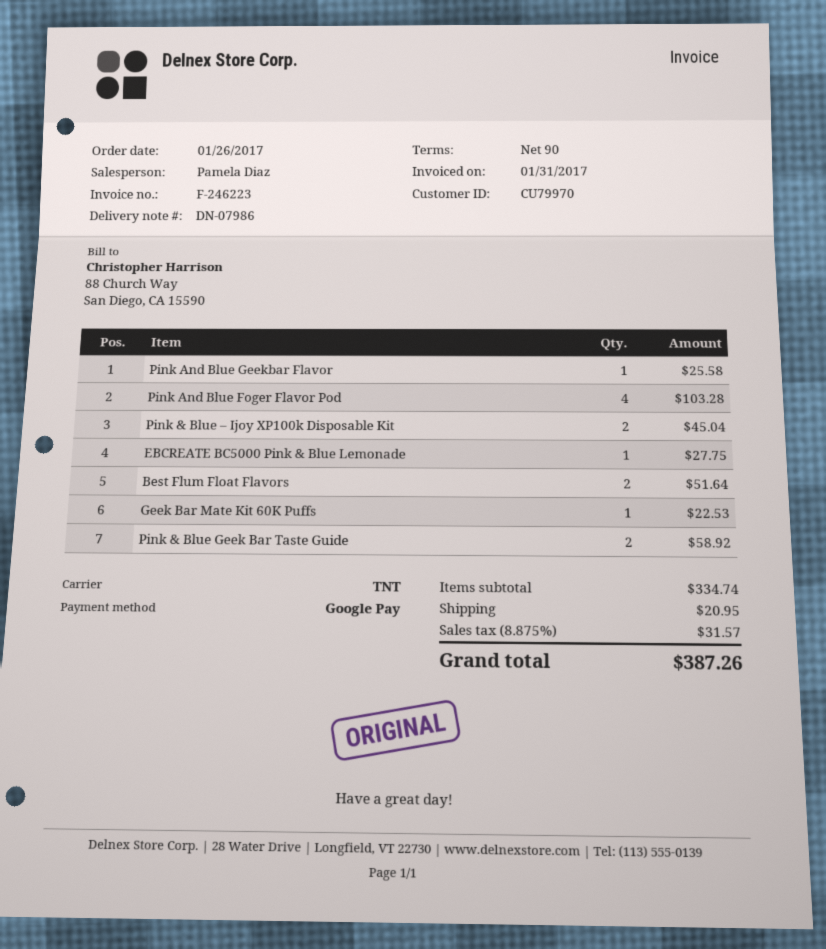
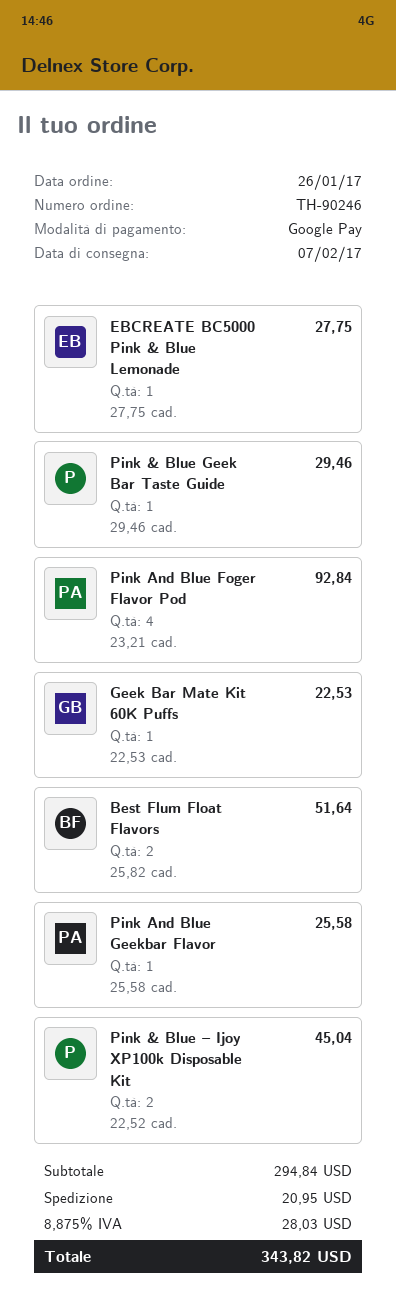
Pink And Blue Foger Flavor Pod: 4 for 103.28 -> 4 for 92.84
Pink & Blue Geek Bar Taste Guide: 2 for 58.92 -> 1 for 29.46
subtotal: 334.74 -> 294.84
tax: 8.875% = 31.57 -> 8.875% = 28.03
total: 387.26 -> 343.82

